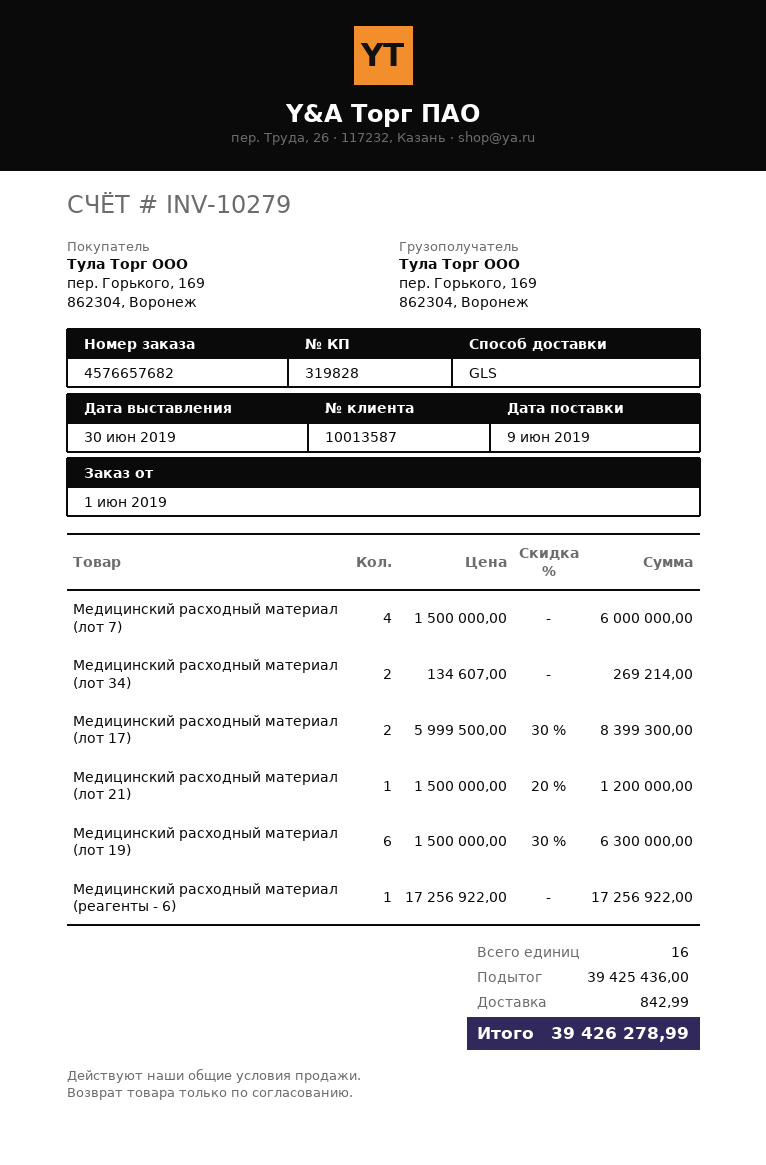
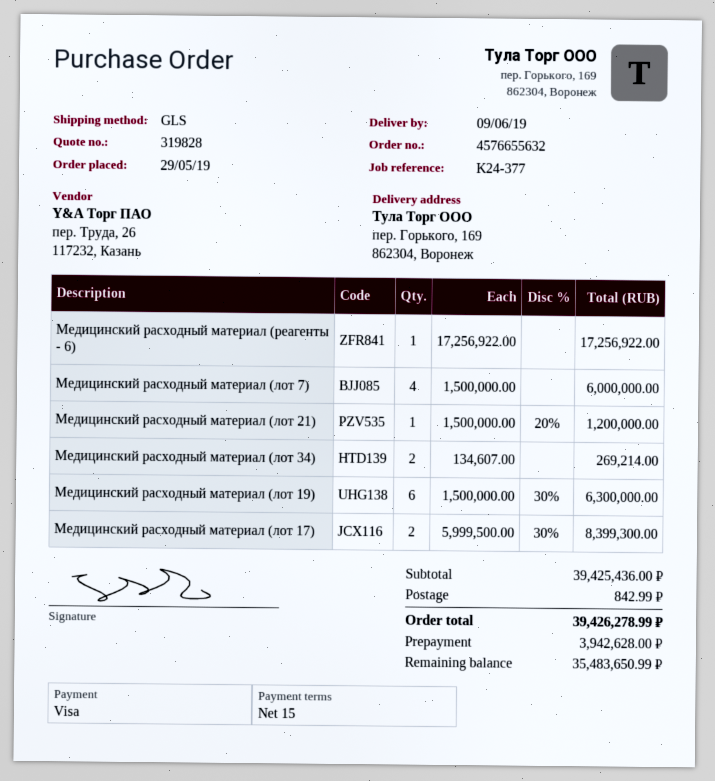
order number: 4576657682 -> 4576655632
order date: 2019-06-01 -> 2019-05-29

